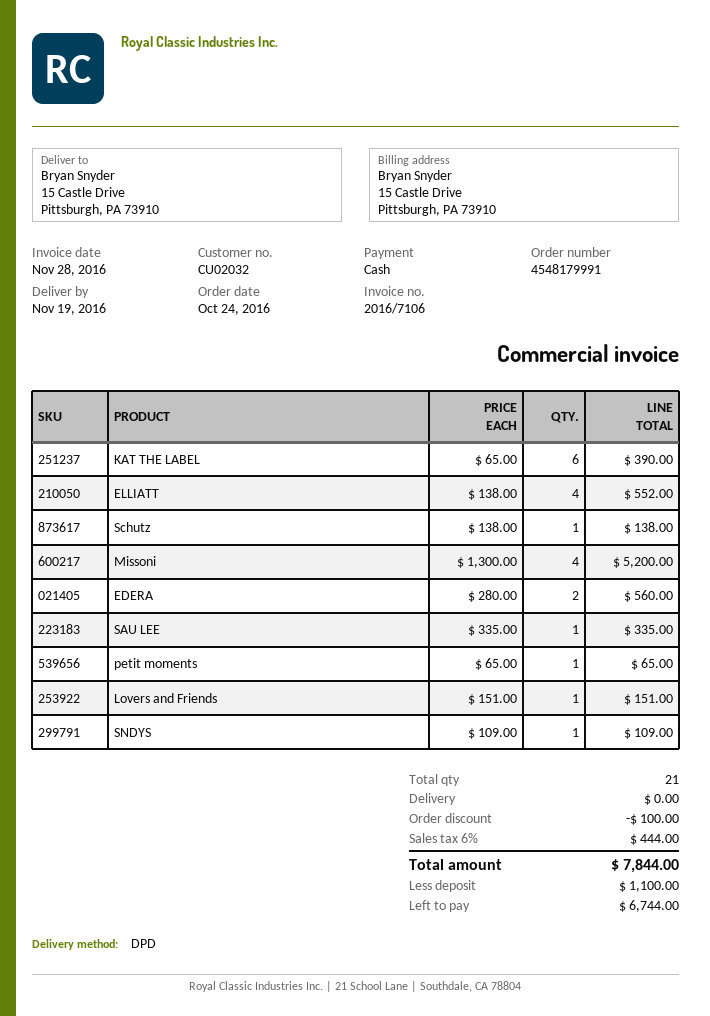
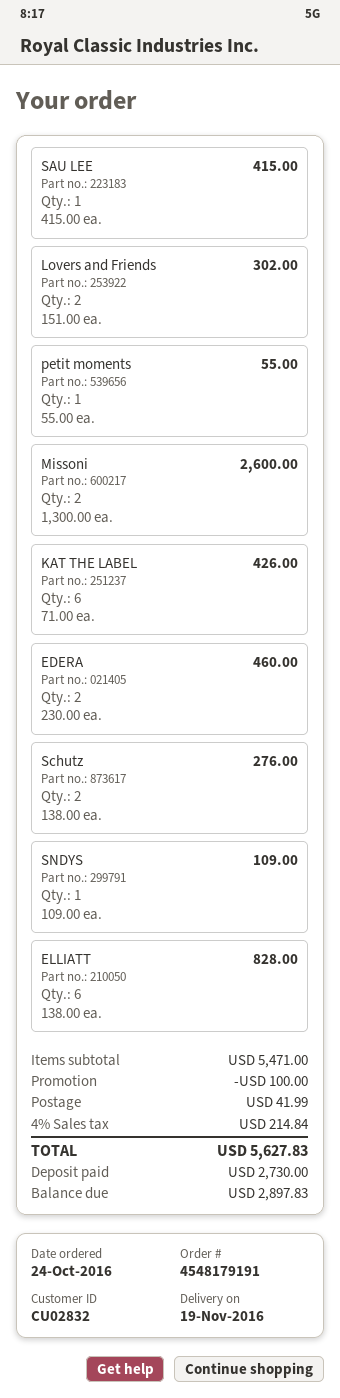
order number: 4548179991 -> 4548179191
customer number: CU02032 -> CU02832
KAT THE LABEL: 6 x 65.00 = 390.00 -> 6 x 71.00 = 426.00
ELLIATT: 4 x 138.00 = 552.00 -> 6 x 138.00 = 828.00
Schutz: 1 x 138.00 = 138.00 -> 2 x 138.00 = 276.00
Missoni: 4 x 1300.00 = 5200.00 -> 2 x 1300.00 = 2600.00
EDERA: 2 x 280.00 = 560.00 -> 2 x 230.00 = 460.00
SAU LEE: 1 x 335.00 = 335.00 -> 1 x 415.00 = 415.00
petit moments: 1 x 65.00 = 65.00 -> 1 x 55.00 = 55.00
Lovers and Friends: 1 x 151.00 = 151.00 -> 2 x 151.00 = 302.00
shipping: 0.00 -> 41.99
tax: 6% = 444.00 -> 4% = 214.84
total: 7844.00 -> 5627.83
deposit: 1100.00 -> 2730.00
balance: 6744.00 -> 2897.83

